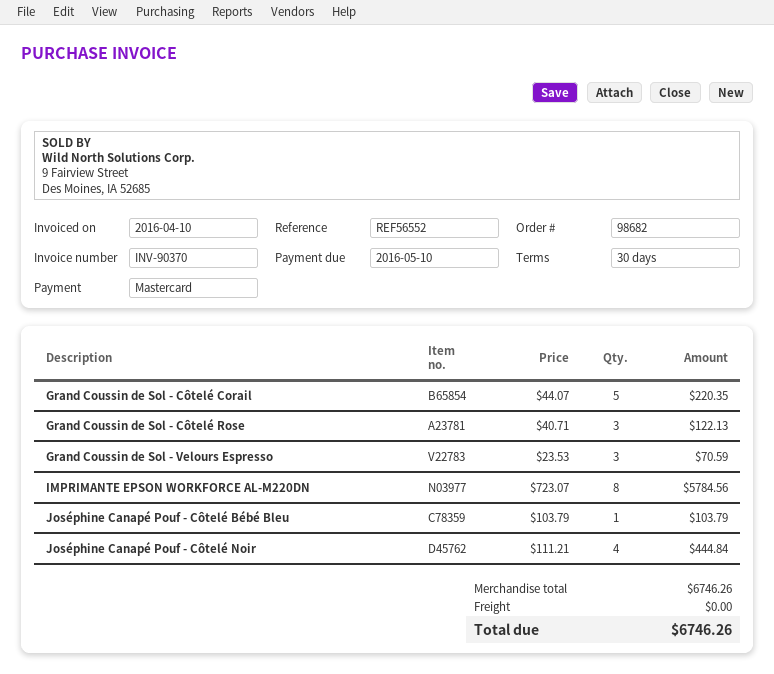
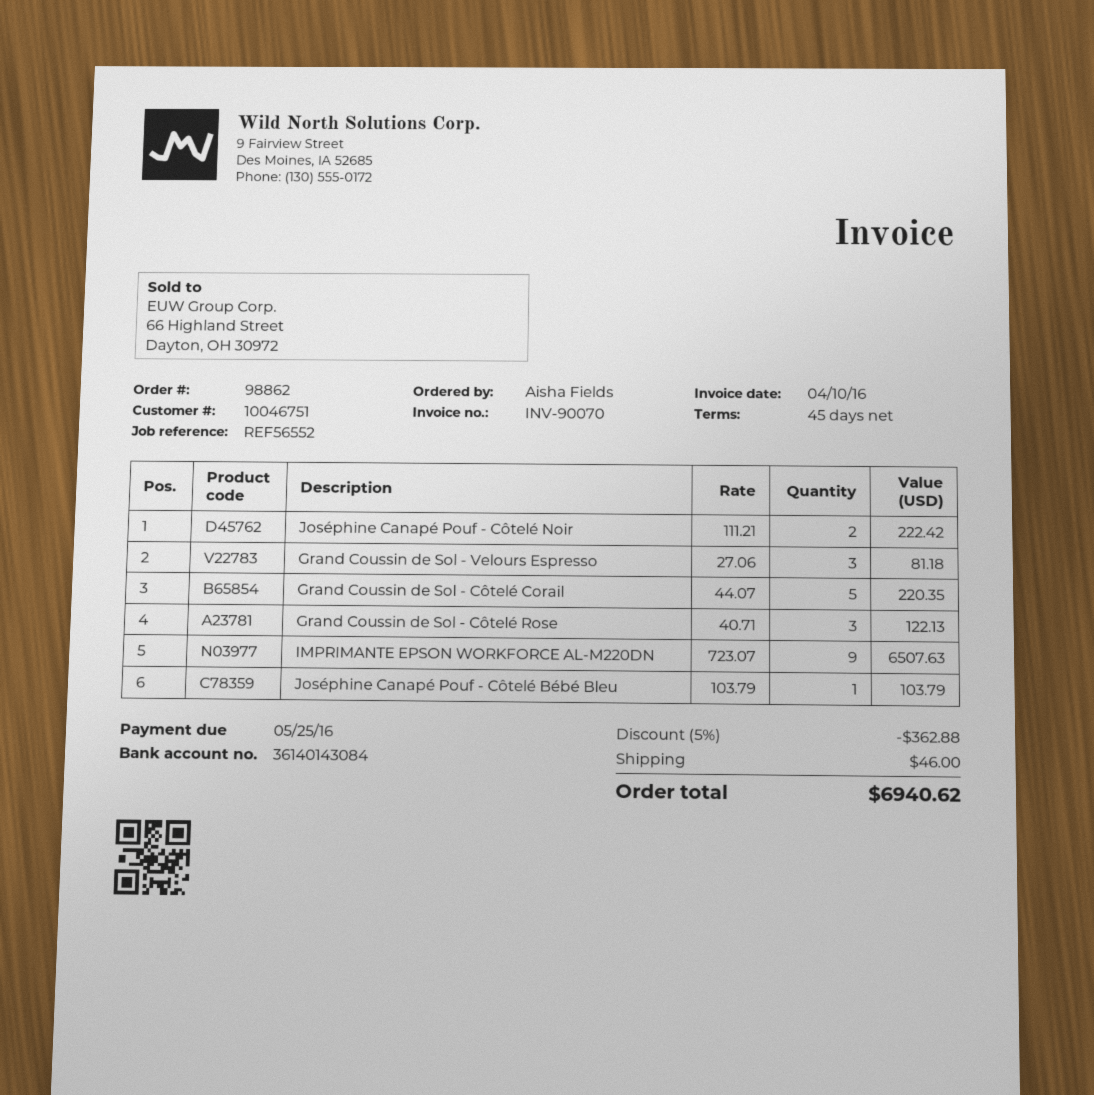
order number: 98682 -> 98862
invoice number: INV-90370 -> INV-90070
payment terms: 30 days -> 45 days
due date: 2016-05-10 -> 2016-05-25
Grand Coussin de Sol - Velours Espresso: 3 x 23.53 = 70.59 -> 3 x 27.06 = 81.18
IMPRIMANTE EPSON WORKFORCE AL-M220DN: 8 x 723.07 = 5784.56 -> 9 x 723.07 = 6507.63
Joséphine Canapé Pouf - Côtelé Noir: 4 x 111.21 = 444.84 -> 2 x 111.21 = 222.42
discount: none -> 5% = 362.88
shipping: 0.00 -> 46.00
total: 6746.26 -> 6940.62

